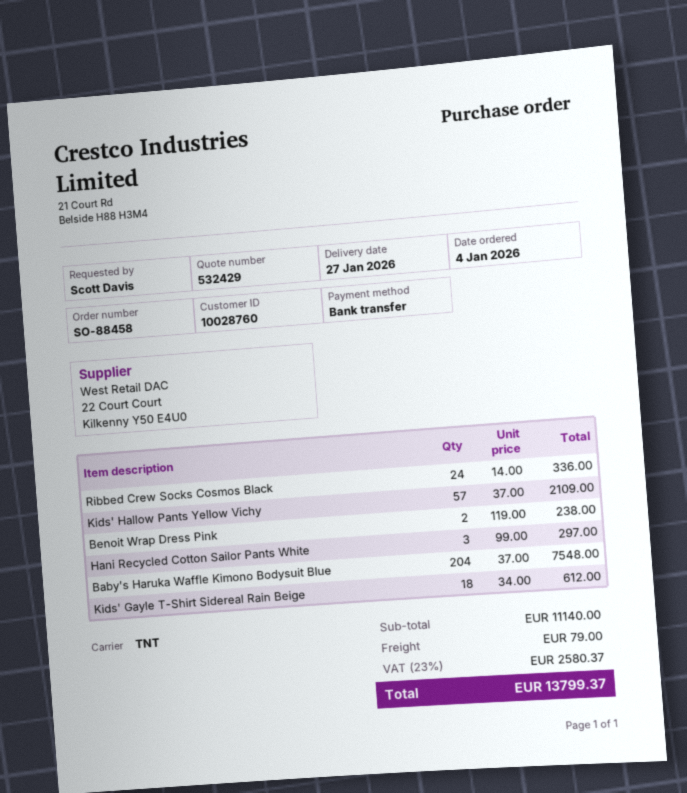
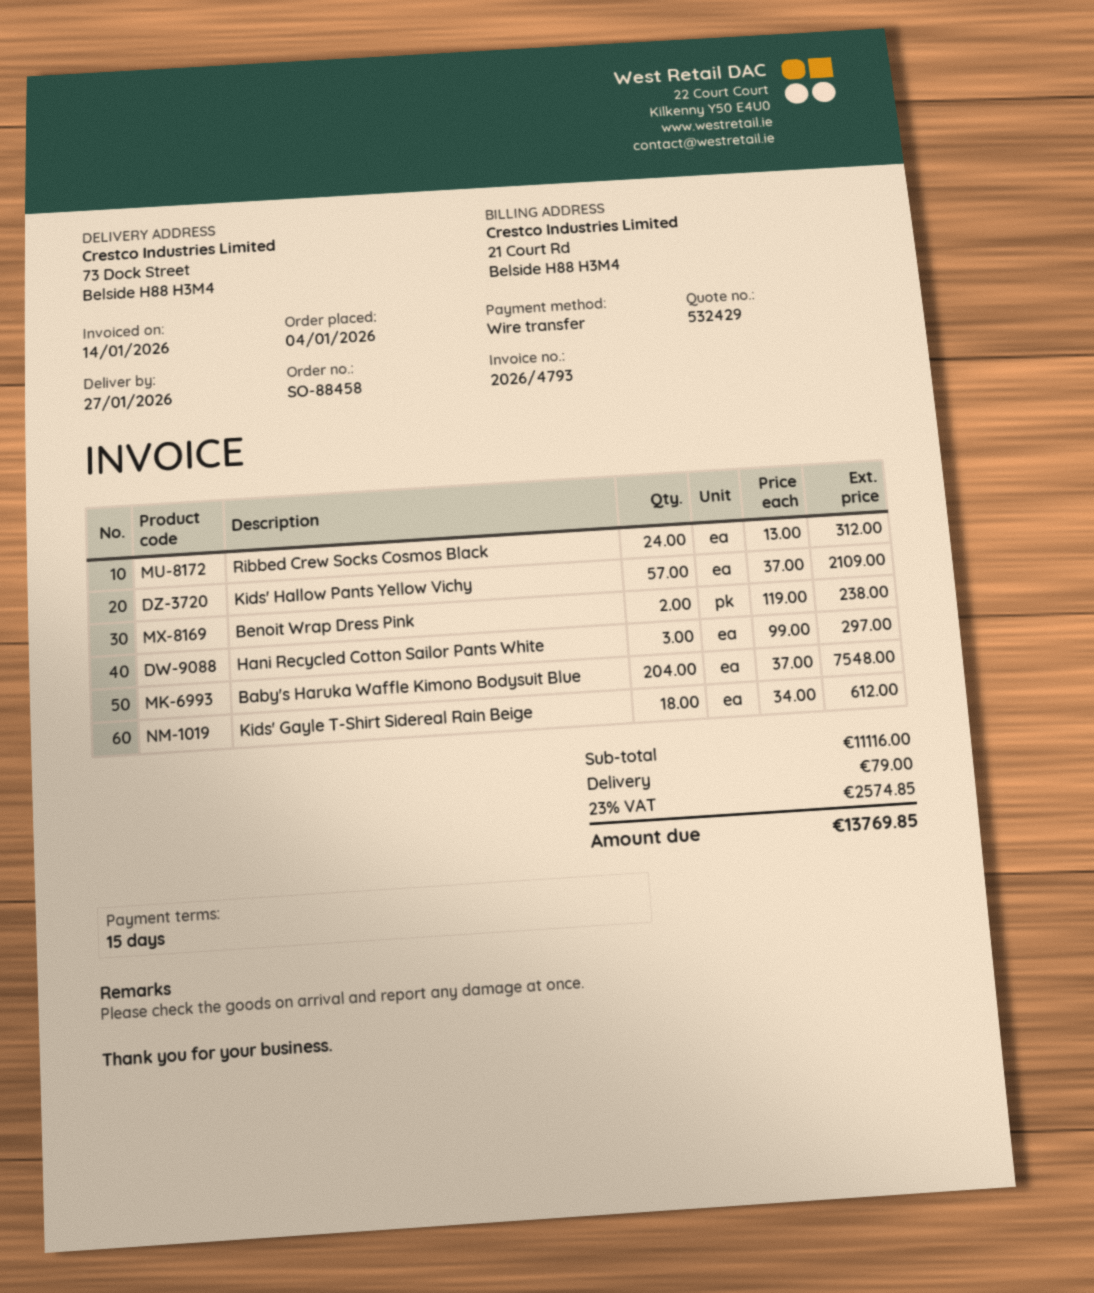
Ribbed Crew Socks Cosmos Black: 24 x 14.00 = 336.00 -> 24 x 13.00 = 312.00
subtotal: 11140.00 -> 11116.00
tax: 23% = 2580.37 -> 23% = 2574.85
total: 13799.37 -> 13769.85

